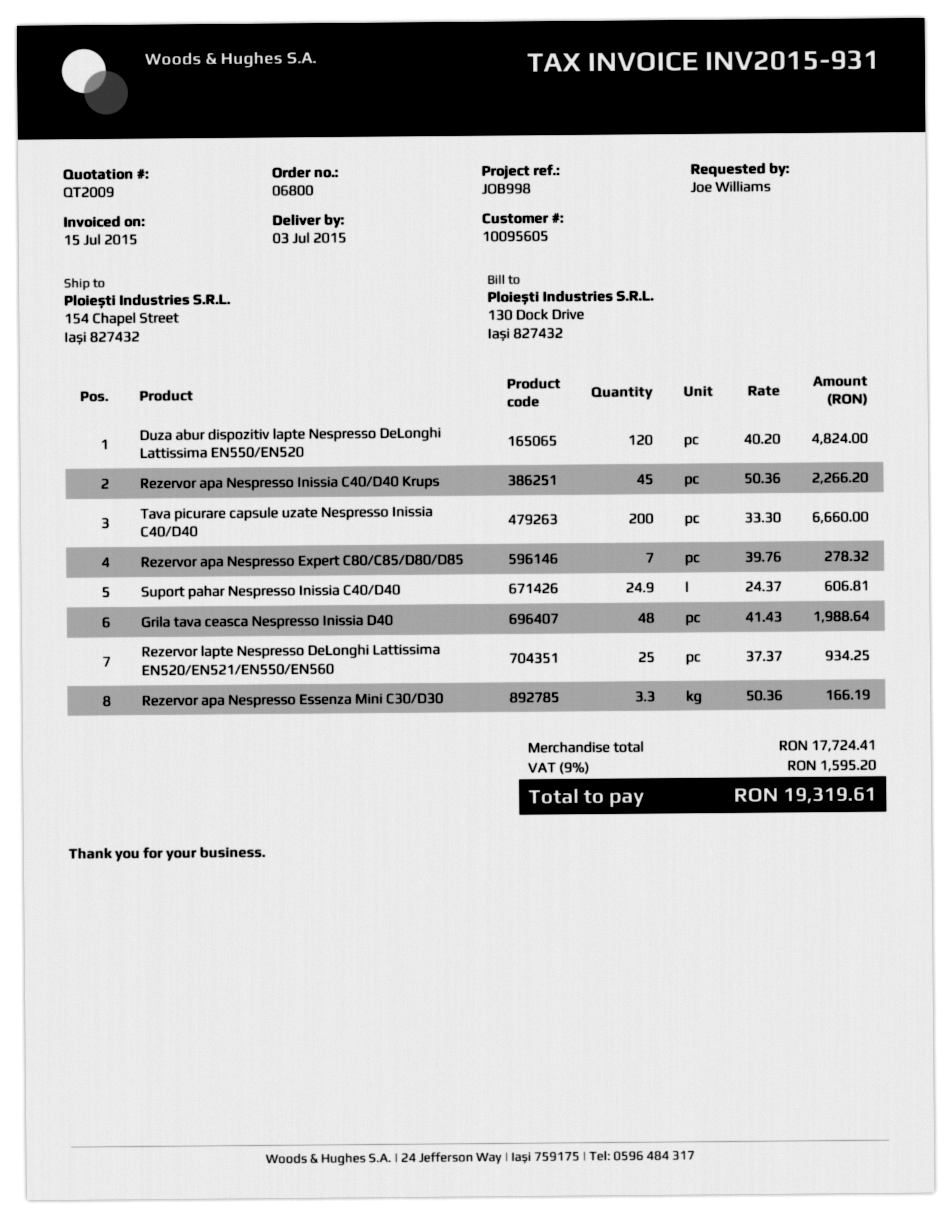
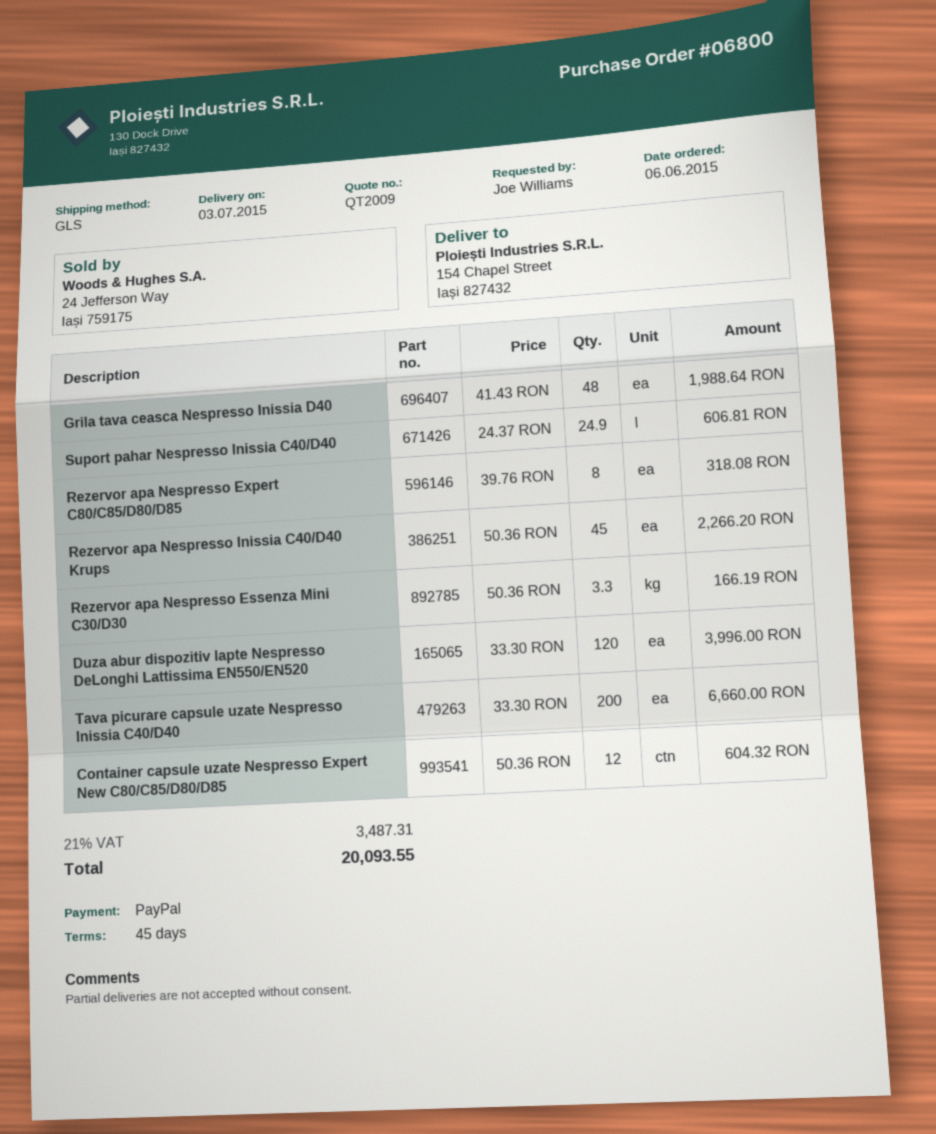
Duza abur dispozitiv lapte Nespresso DeLonghi Lattissima EN550/EN520: 120 x 40.20 = 4824.00 -> 120 x 33.30 = 3996.00
Rezervor apa Nespresso Expert C80/C85/D80/D85: 7 x 39.76 = 278.32 -> 8 x 39.76 = 318.08
Rezervor lapte Nespresso DeLonghi Lattissima EN520/EN521/EN550/EN560: 25 x 37.37 = 934.25 -> none
Container capsule uzate Nespresso Expert New C80/C85/D80/D85: none -> 12 x 50.36 = 604.32
tax: 9% = 1595.20 -> 21% = 3487.31
total: 19319.61 -> 20093.55

